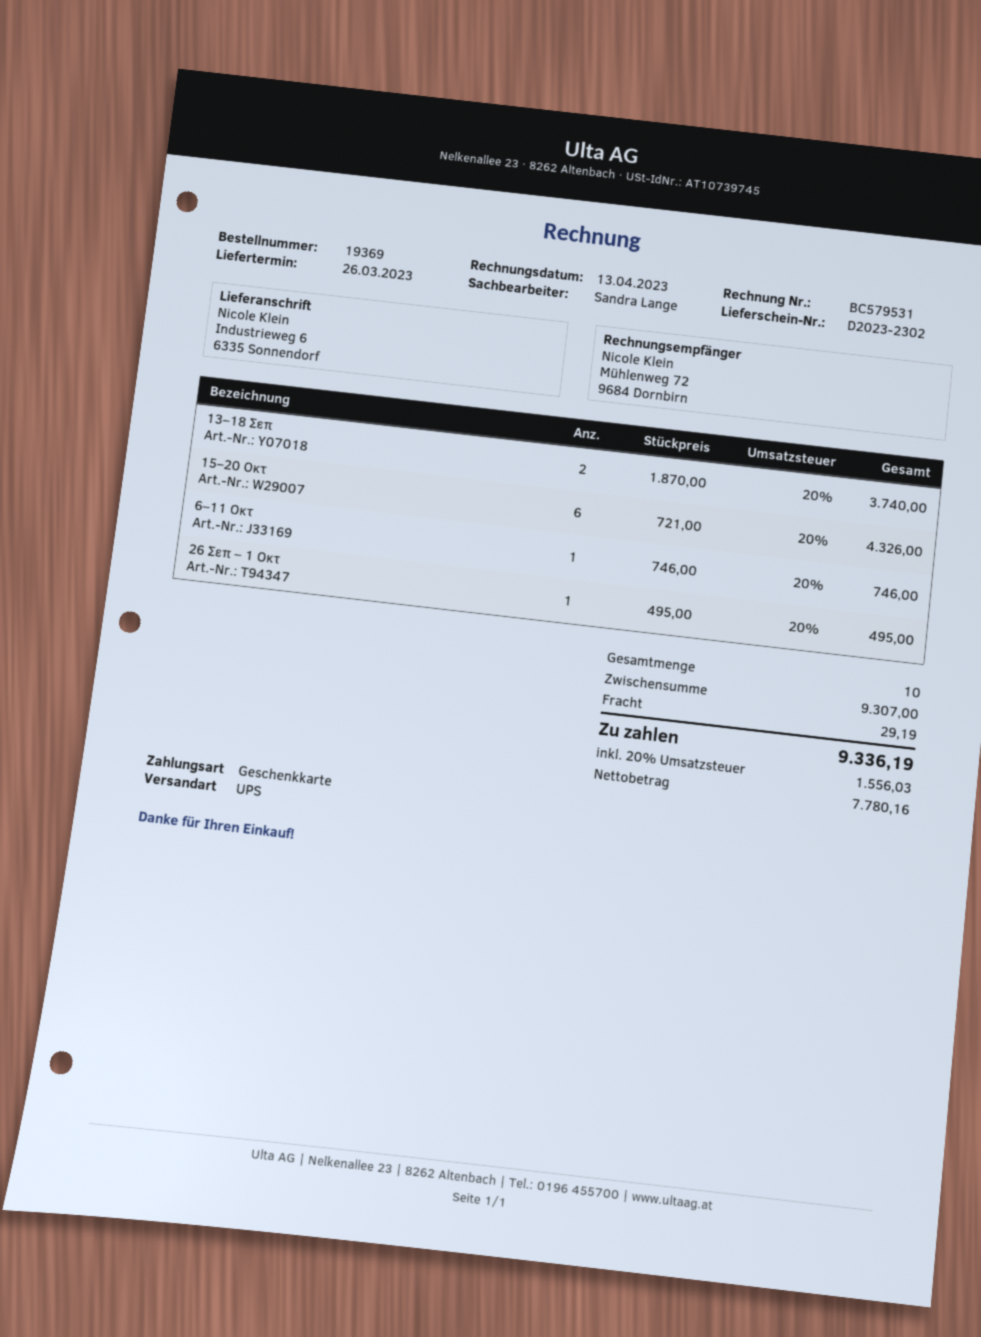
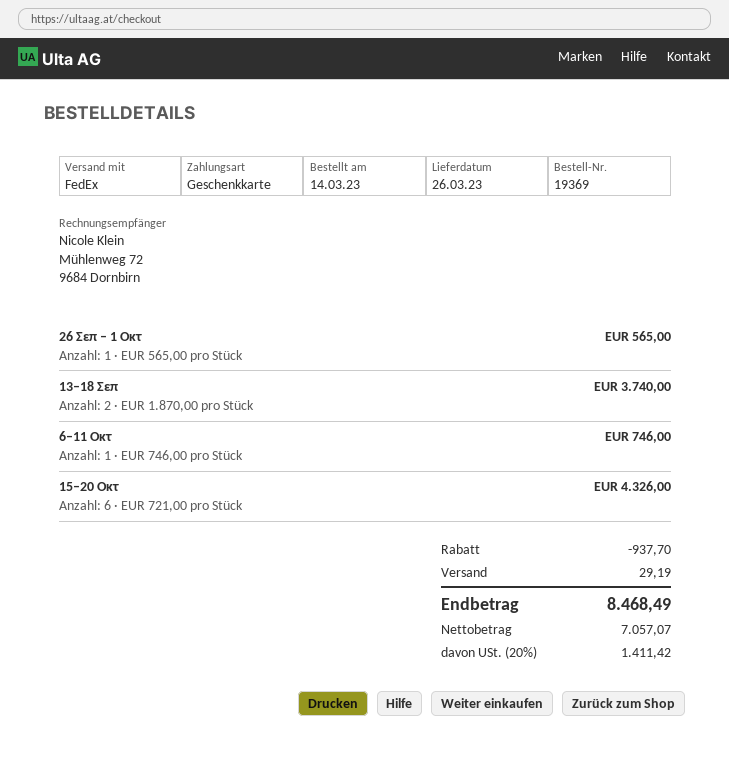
shipping method: UPS -> FedEx
26 Σεπ – 1 Οκτ: 1 x 495.00 = 495.00 -> 1 x 565.00 = 565.00
discount: none -> 937.70
net: 7780.16 -> 7057.07
tax: 20% = 1556.03 -> 20% = 1411.42
total: 9336.19 -> 8468.49

